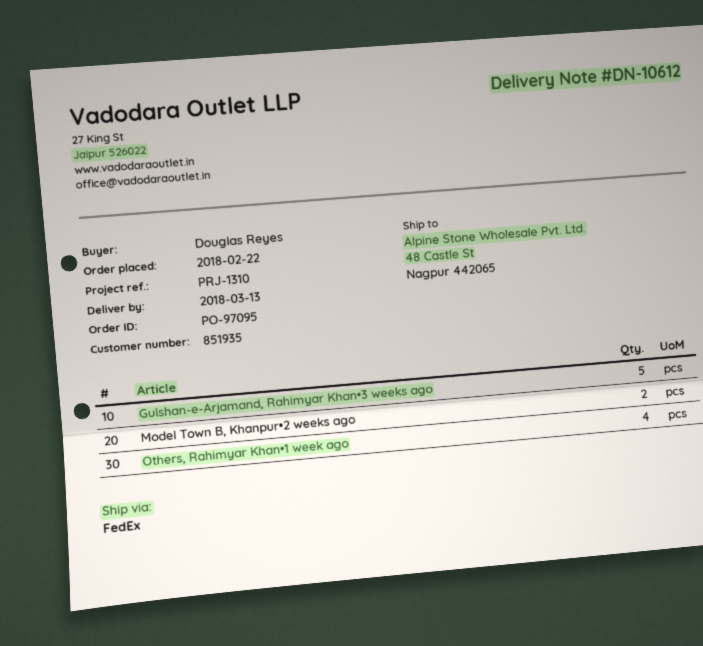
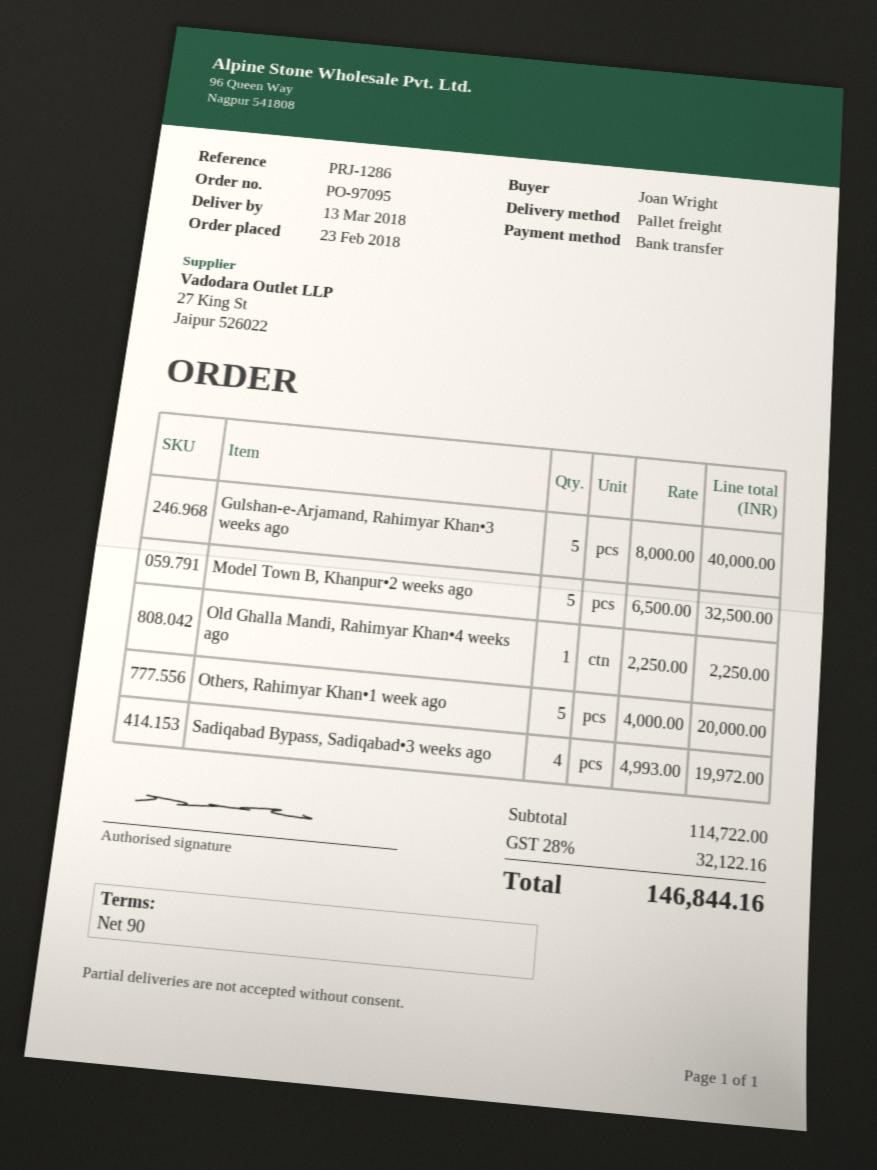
order date: 2018-02-22 -> 2018-02-23
reference: PRJ-1310 -> PRJ-1286
ordered by: Douglas Reyes -> Joan Wright
shipping method: FedEx -> pallet freight
Model Town B, Khanpur•2 weeks ago: 2 -> 5
Others, Rahimyar Khan•1 week ago: 4 -> 5
Old Ghalla Mandi, Rahimyar Khan•4 weeks ago: none -> 1
Sadiqabad Bypass, Sadiqabad•3 weeks ago: none -> 4

